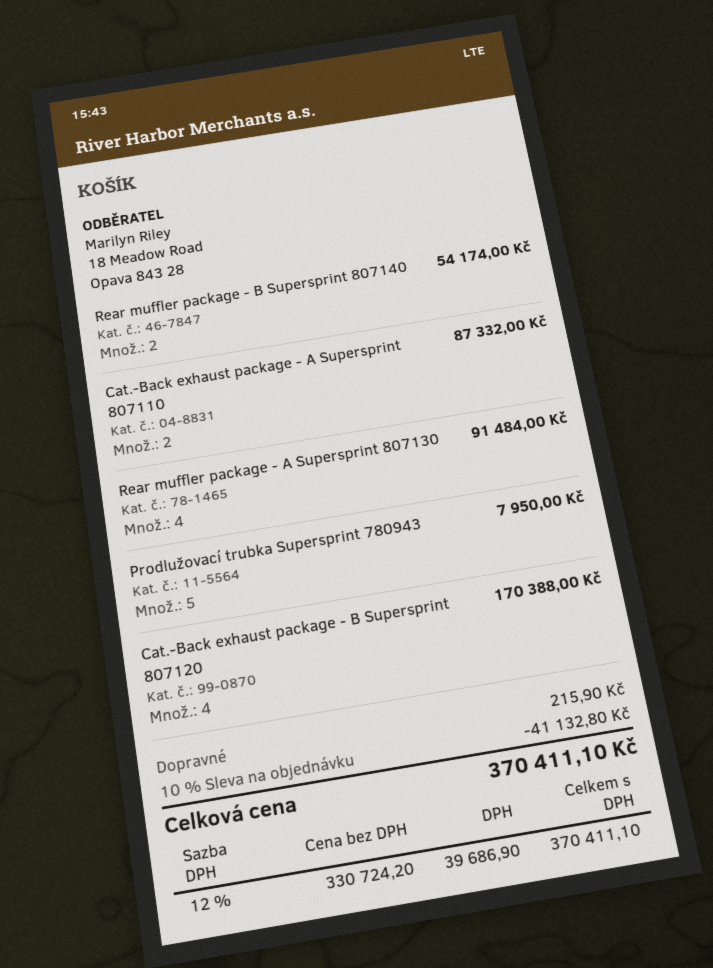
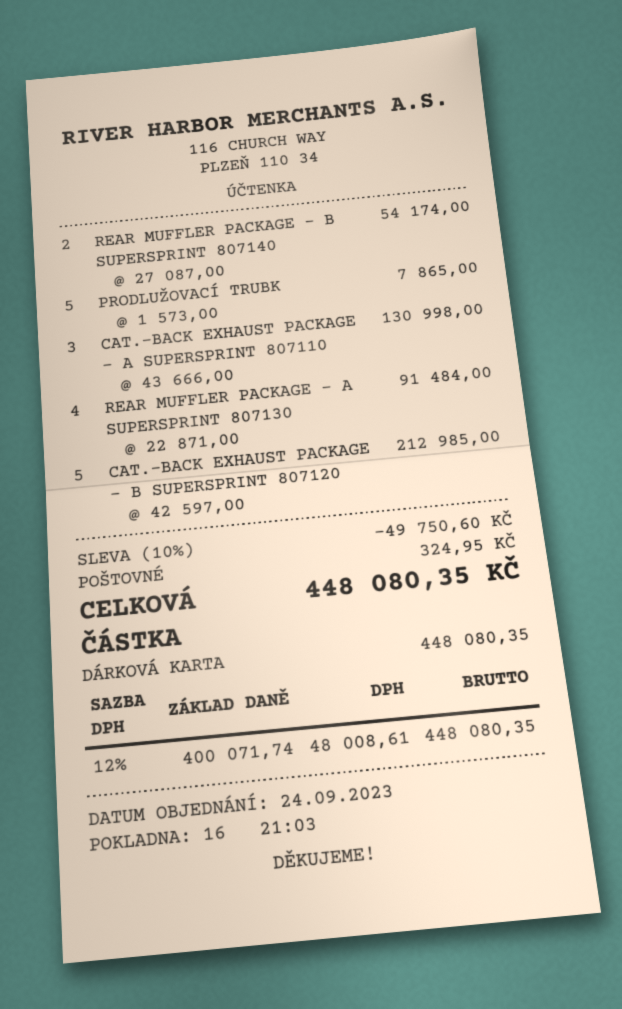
Cat.-Back exhaust package - A Supersprint 807110: 2 for 87332.00 -> 3 for 130998.00
Prodlužovací trubka Supersprint 780943: 5 for 7950.00 -> 5 for 7865.00
Cat.-Back exhaust package - B Supersprint 807120: 4 for 170388.00 -> 5 for 212985.00
discount: 10% = 41132.80 -> 10% = 49750.60
shipping: 215.90 -> 324.95
net: 330724.20 -> 400071.74
tax: 12% = 39686.90 -> 12% = 48008.61
total: 370411.10 -> 448080.35

